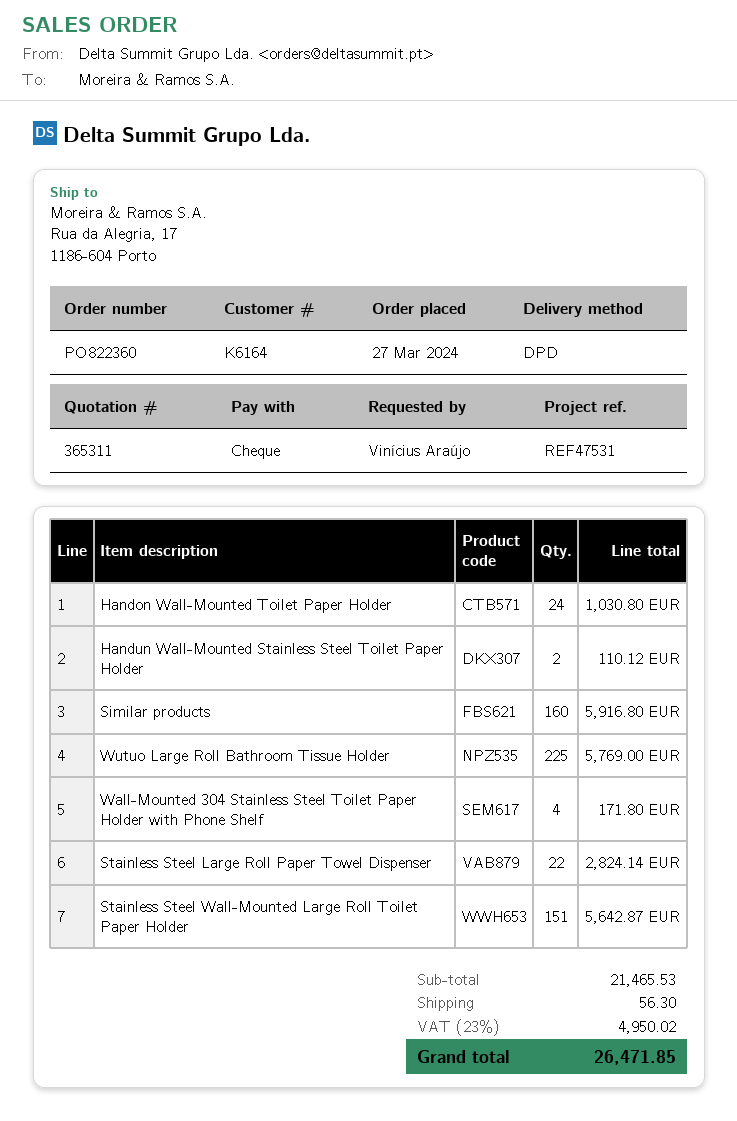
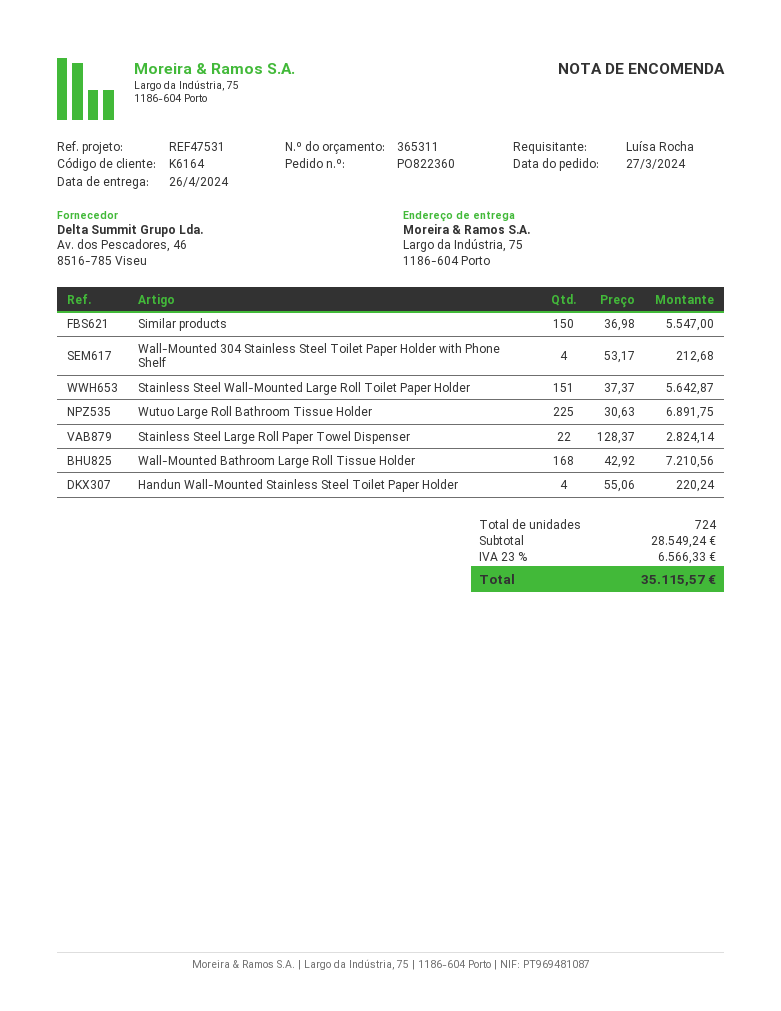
ordered by: Vinícius Araújo -> Luísa Rocha
ship to: Rua da Alegria, 17, 1186-604 Porto -> Largo da Indústria, 75, 1186-604 Porto
Handon Wall-Mounted Toilet Paper Holder: 24 for 1030.80 -> none
Handun Wall-Mounted Stainless Steel Toilet Paper Holder: 2 for 110.12 -> 4 for 220.24
Similar products: 160 for 5916.80 -> 150 for 5547.00
Wutuo Large Roll Bathroom Tissue Holder: 225 for 5769.00 -> 225 for 6891.75
Wall-Mounted 304 Stainless Steel Toilet Paper Holder with Phone Shelf: 4 for 171.80 -> 4 for 212.68
Wall-Mounted Bathroom Large Roll Tissue Holder: none -> 168 for 7210.56
subtotal: 21465.53 -> 28549.24
shipping: 56.30 -> none
tax: 23% = 4950.02 -> 23% = 6566.33
total: 26471.85 -> 35115.57

